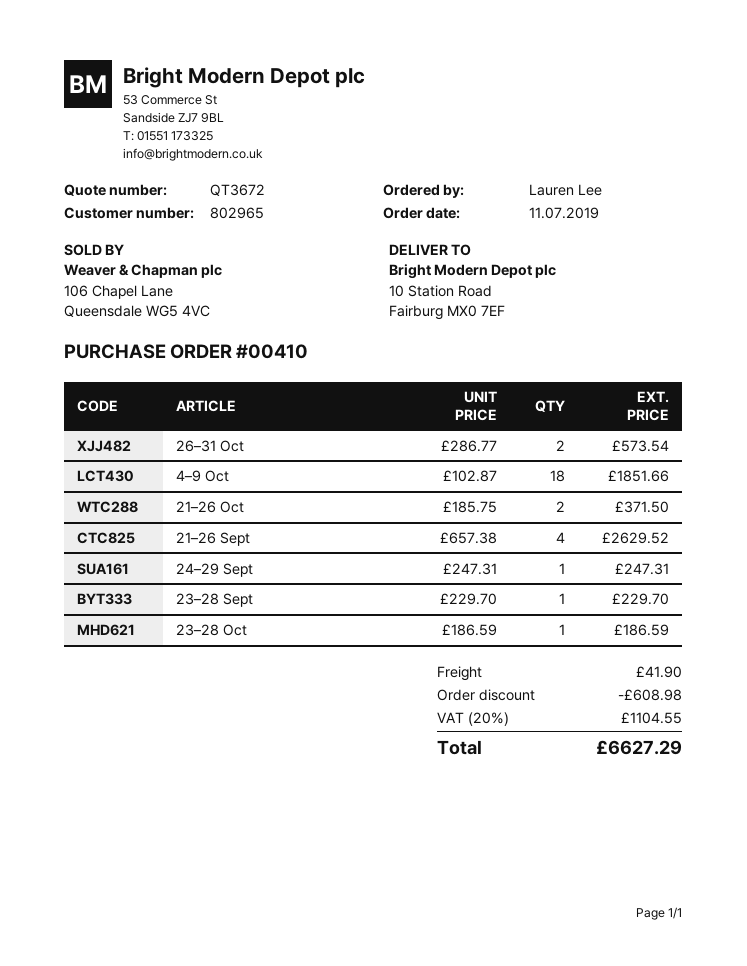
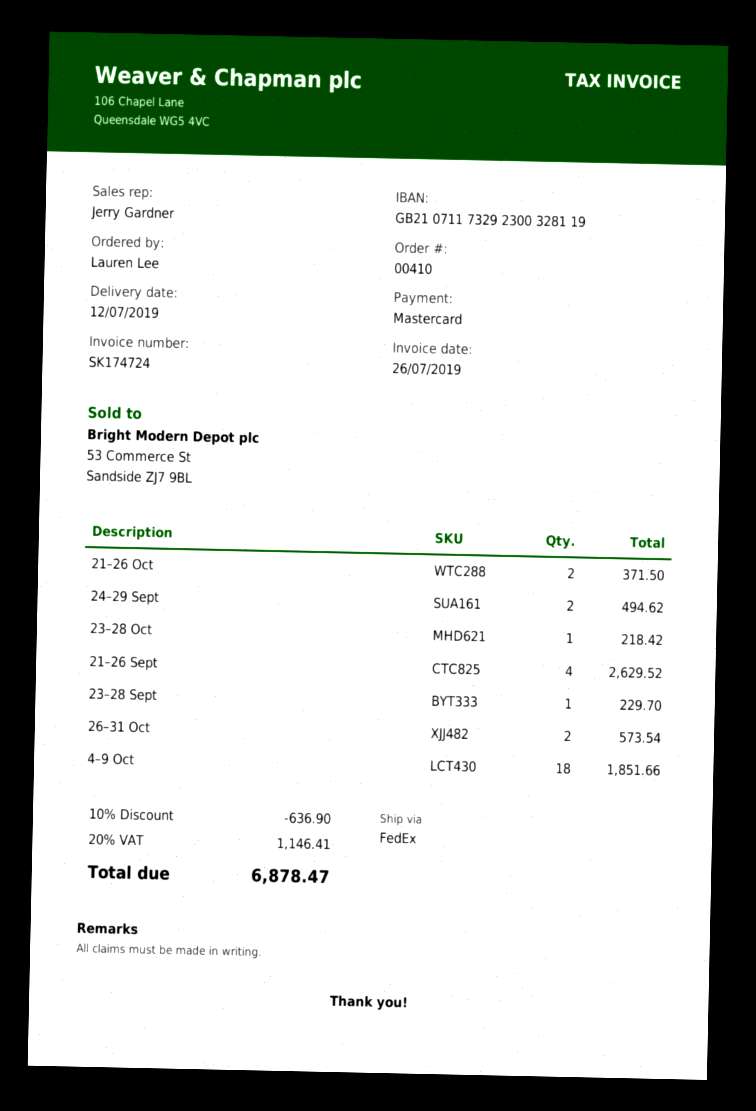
24–29 Sept: 1 for 247.31 -> 2 for 494.62
23–28 Oct: 1 for 186.59 -> 1 for 218.42
discount: 608.98 -> 636.90
shipping: 41.90 -> none
tax: 20% = 1104.55 -> 20% = 1146.41
total: 6627.29 -> 6878.47

